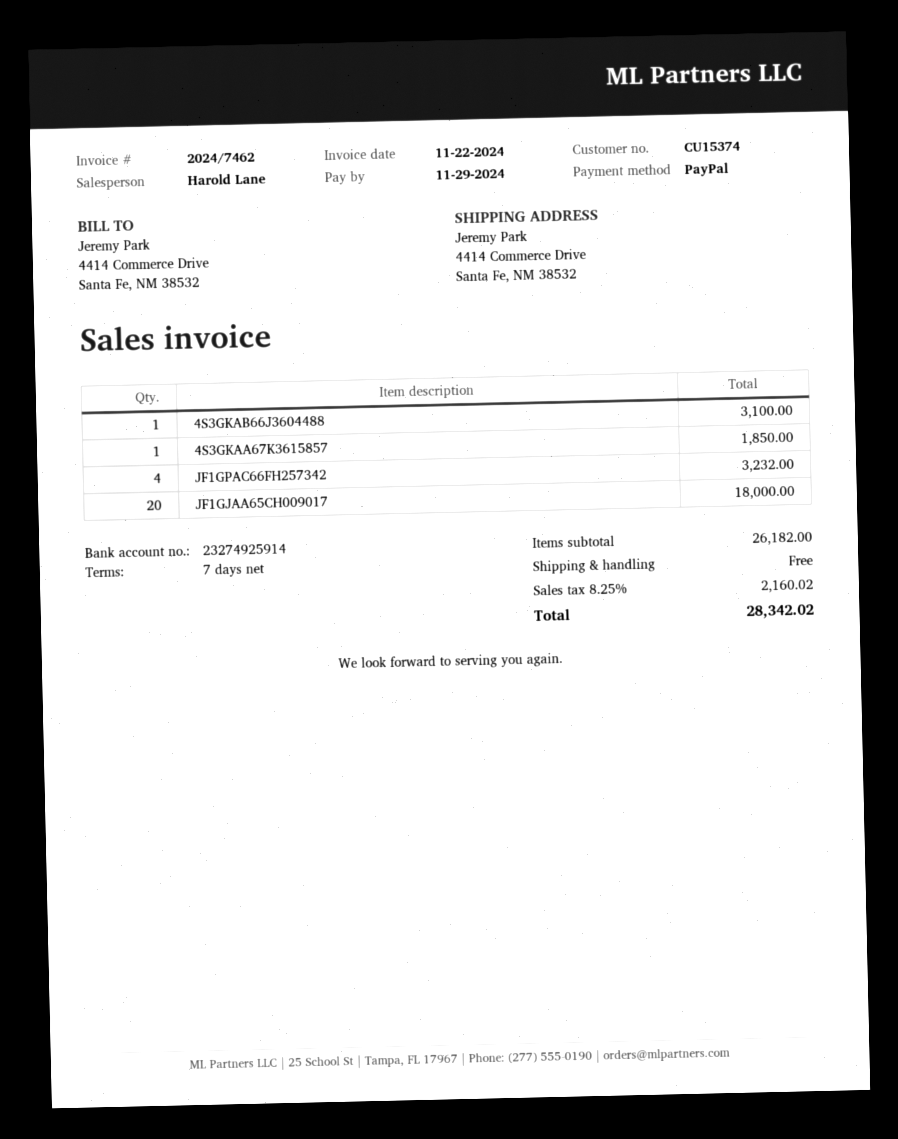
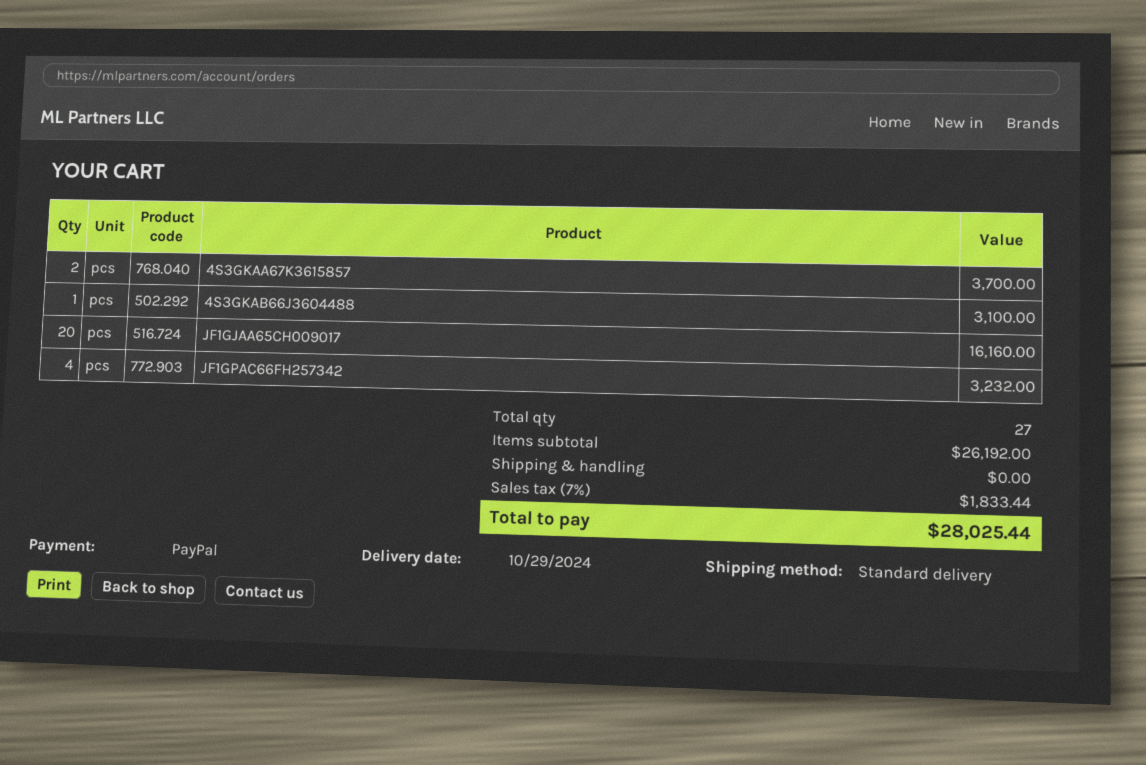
4S3GKAA67K3615857: 1 for 1850.00 -> 2 for 3700.00
JF1GJAA65CH009017: 20 for 18000.00 -> 20 for 16160.00
subtotal: 26182.00 -> 26192.00
tax: 8.25% = 2160.02 -> 7% = 1833.44
total: 28342.02 -> 28025.44

